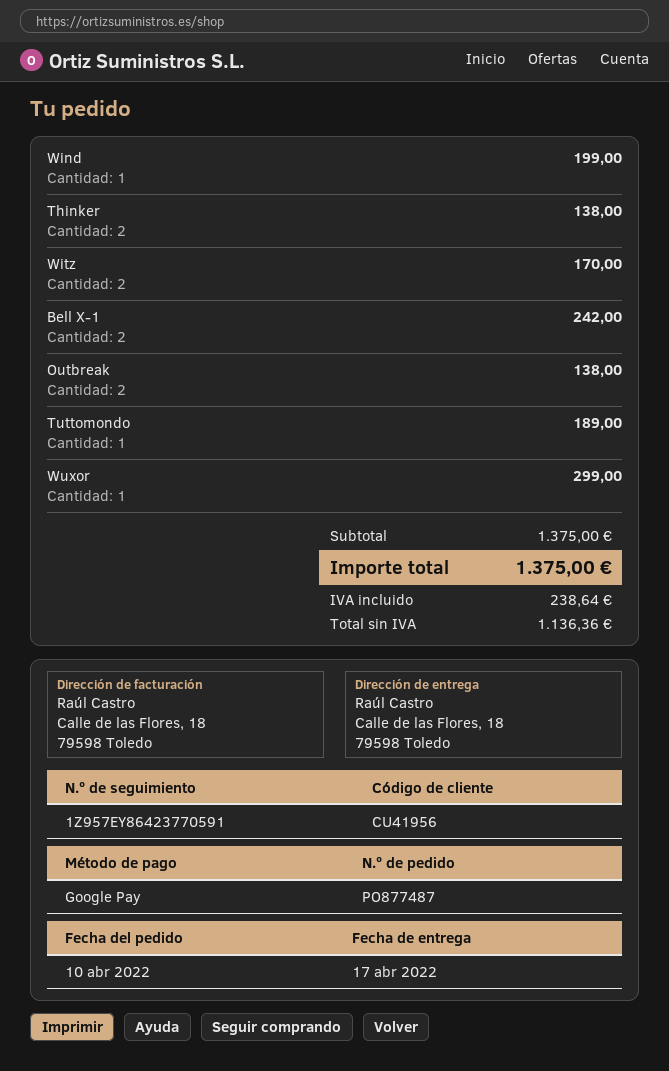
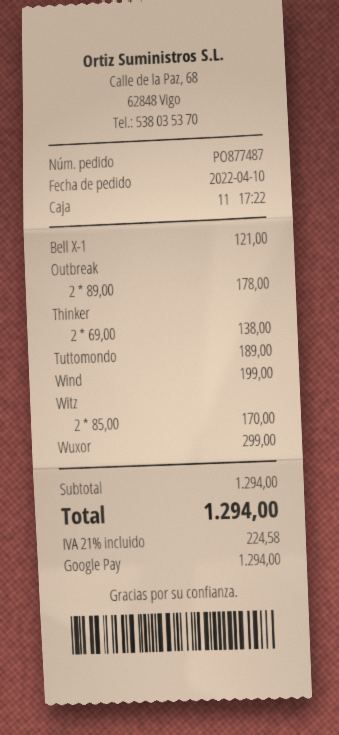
Bell X-1: 2 for 242.00 -> 1 for 121.00
Outbreak: 2 for 138.00 -> 2 for 178.00
subtotal: 1375.00 -> 1294.00
tax: 238.64 -> 224.58
total: 1375.00 -> 1294.00

